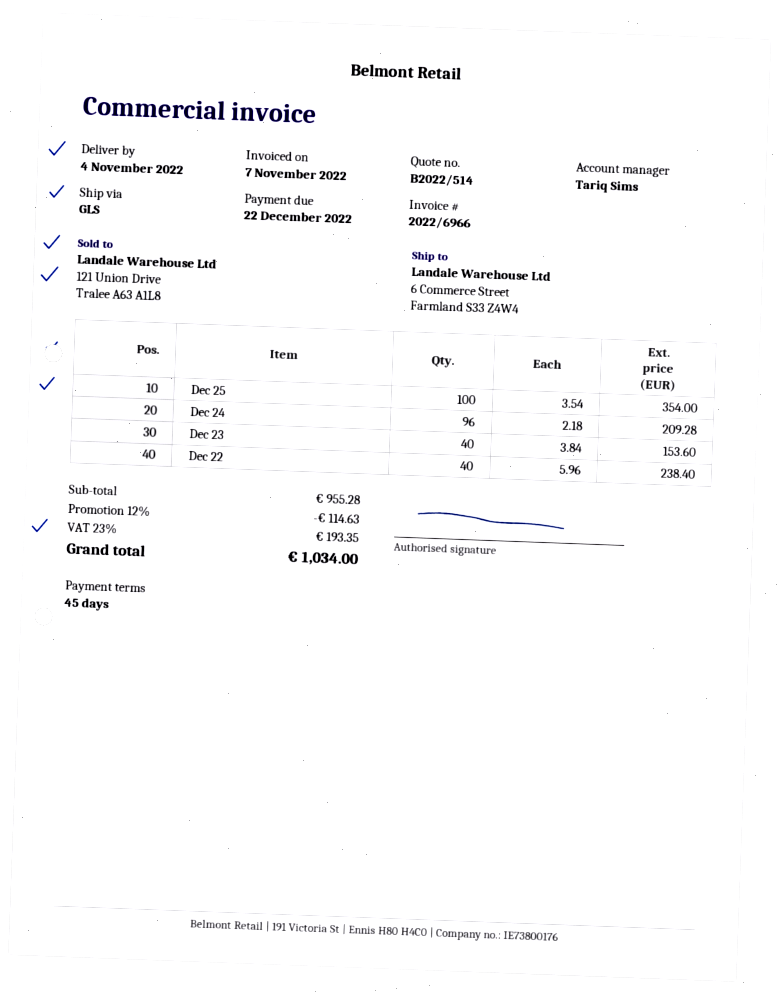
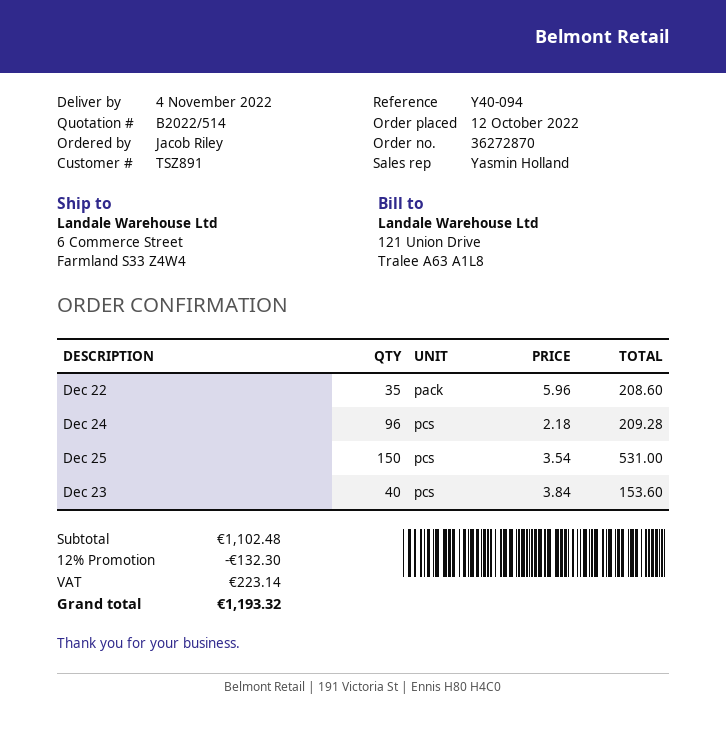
sales rep: Tariq Sims -> Yasmin Holland
Dec 25: 100 x 3.54 = 354.00 -> 150 x 3.54 = 531.00
Dec 22: 40 x 5.96 = 238.40 -> 35 x 5.96 = 208.60
subtotal: 955.28 -> 1102.48
discount: 12% = 114.63 -> 12% = 132.30
tax: 193.35 -> 223.14
total: 1034.00 -> 1193.32

